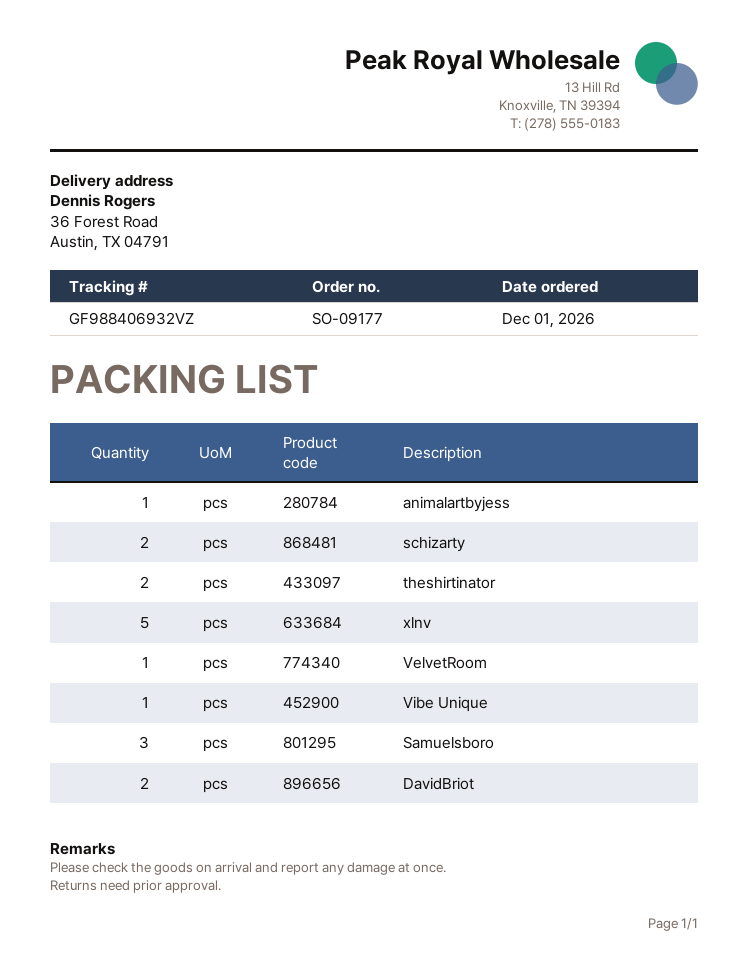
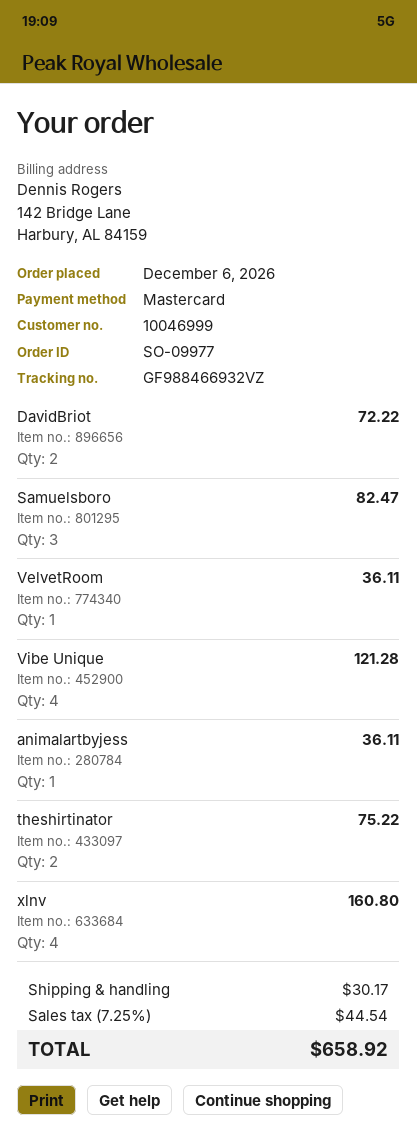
order number: SO-09177 -> SO-09977
order date: 2026-12-01 -> 2026-12-06
tracking number: GF988406932VZ -> GF988466932VZ
schizarty: 2 -> none
xlnv: 5 -> 4
Vibe Unique: 1 -> 4

